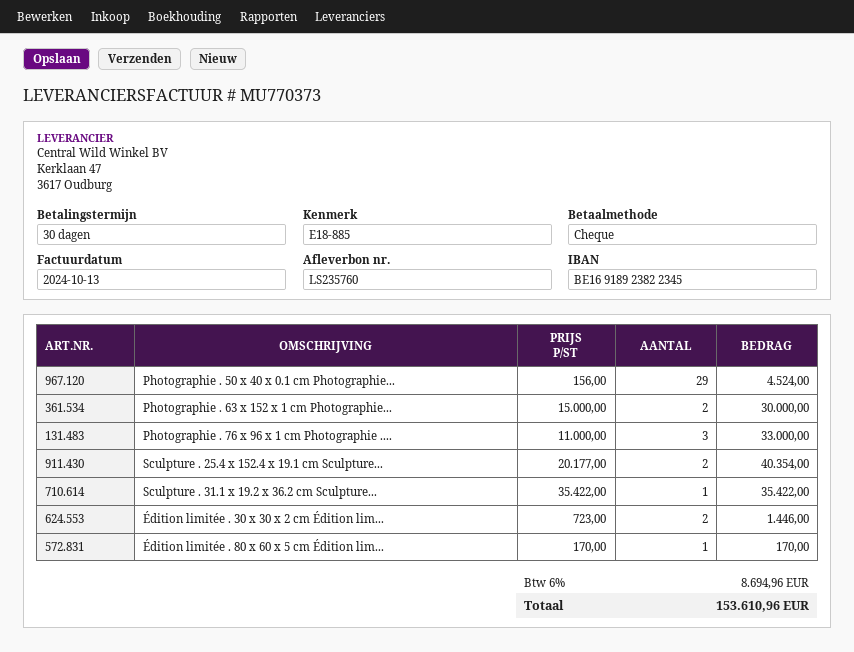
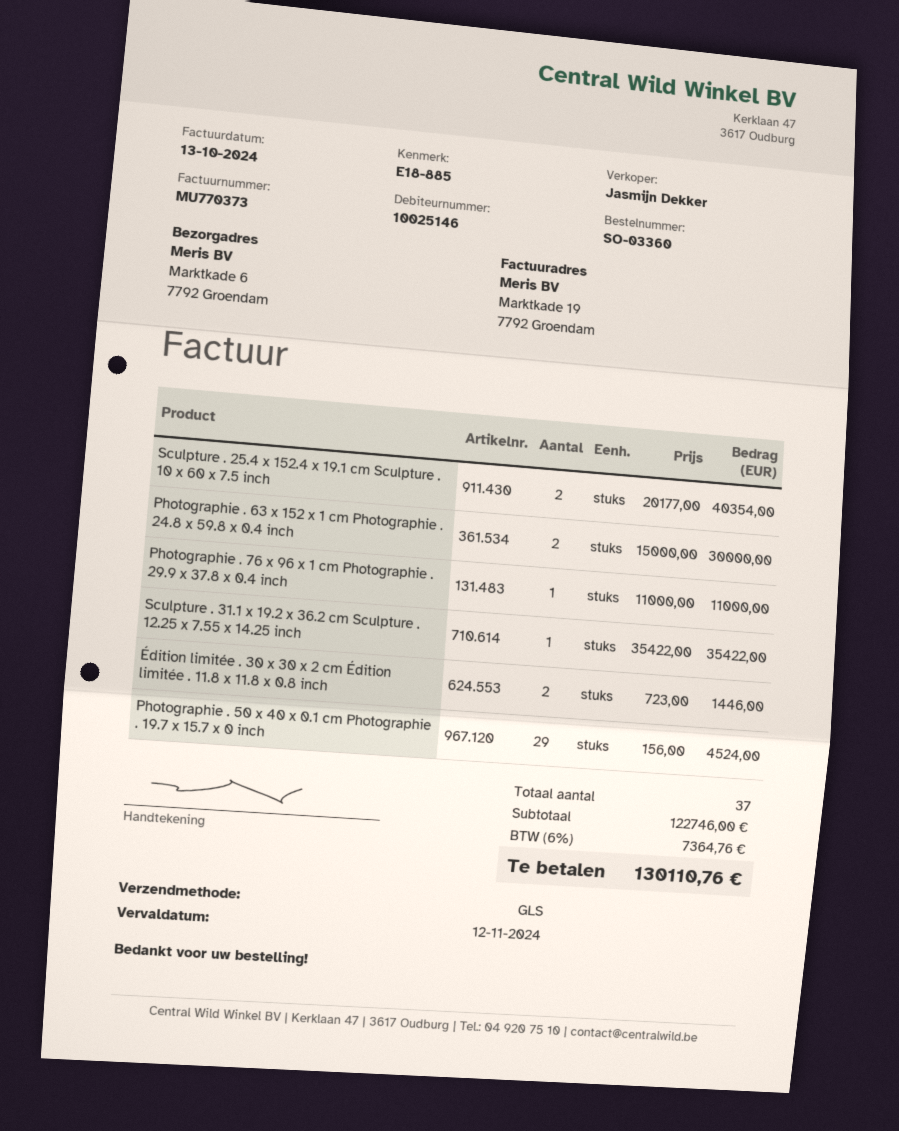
Photographie . 76 x 96 x 1 cm Photographie ....: 3 x 11000.00 = 33000.00 -> 1 x 11000.00 = 11000.00
Édition limitée . 80 x 60 x 5 cm Édition lim...: 1 x 170.00 = 170.00 -> none
tax: 6% = 8694.96 -> 6% = 7364.76
total: 153610.96 -> 130110.76

